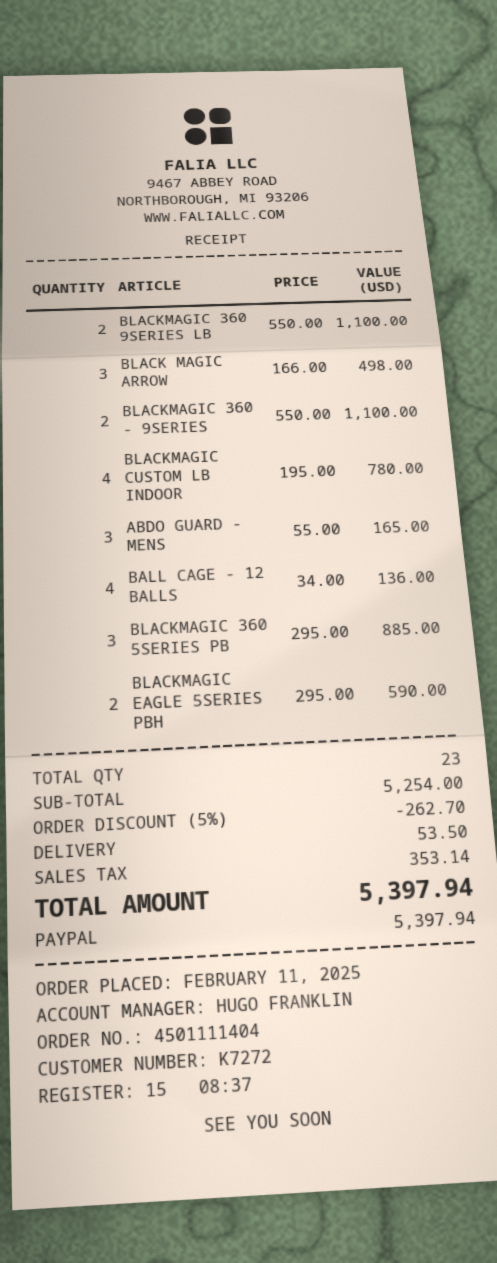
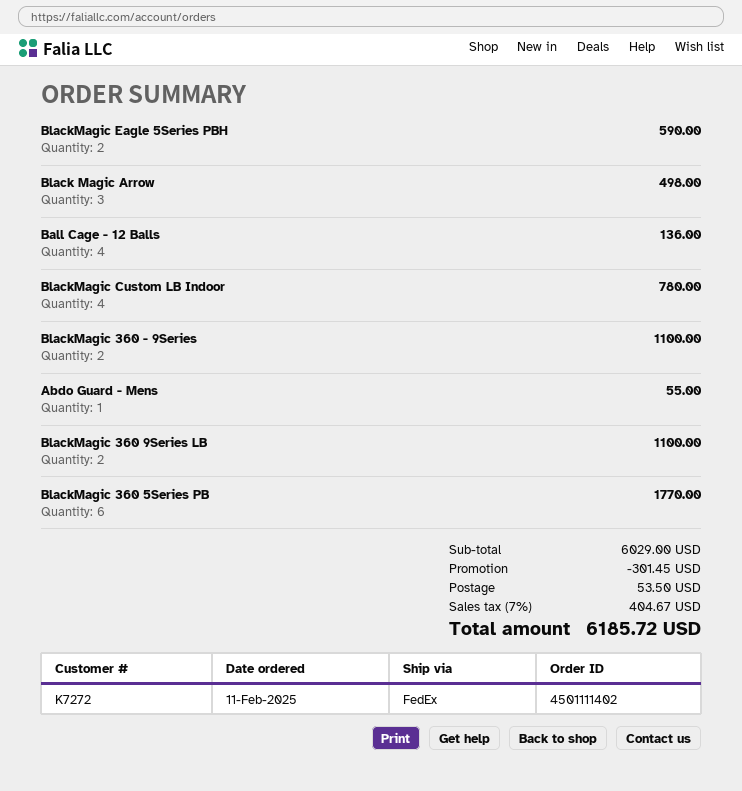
order number: 4501111404 -> 4501111402
ABDO GUARD - MENS: 3 for 165.00 -> 1 for 55.00
BLACKMAGIC 360 5SERIES PB: 3 for 885.00 -> 6 for 1770.00
subtotal: 5254.00 -> 6029.00
discount: 262.70 -> 301.45
tax: 353.14 -> 404.67
total: 5397.94 -> 6185.72

